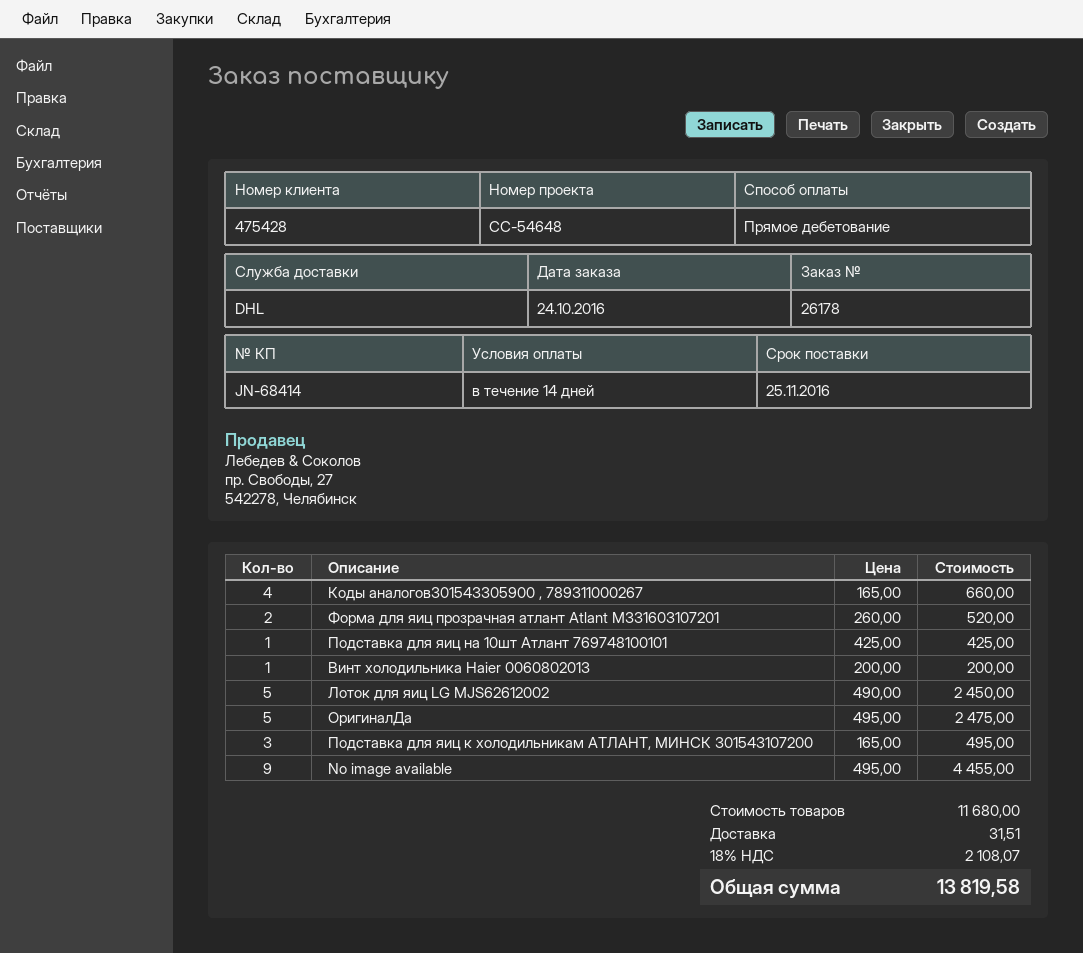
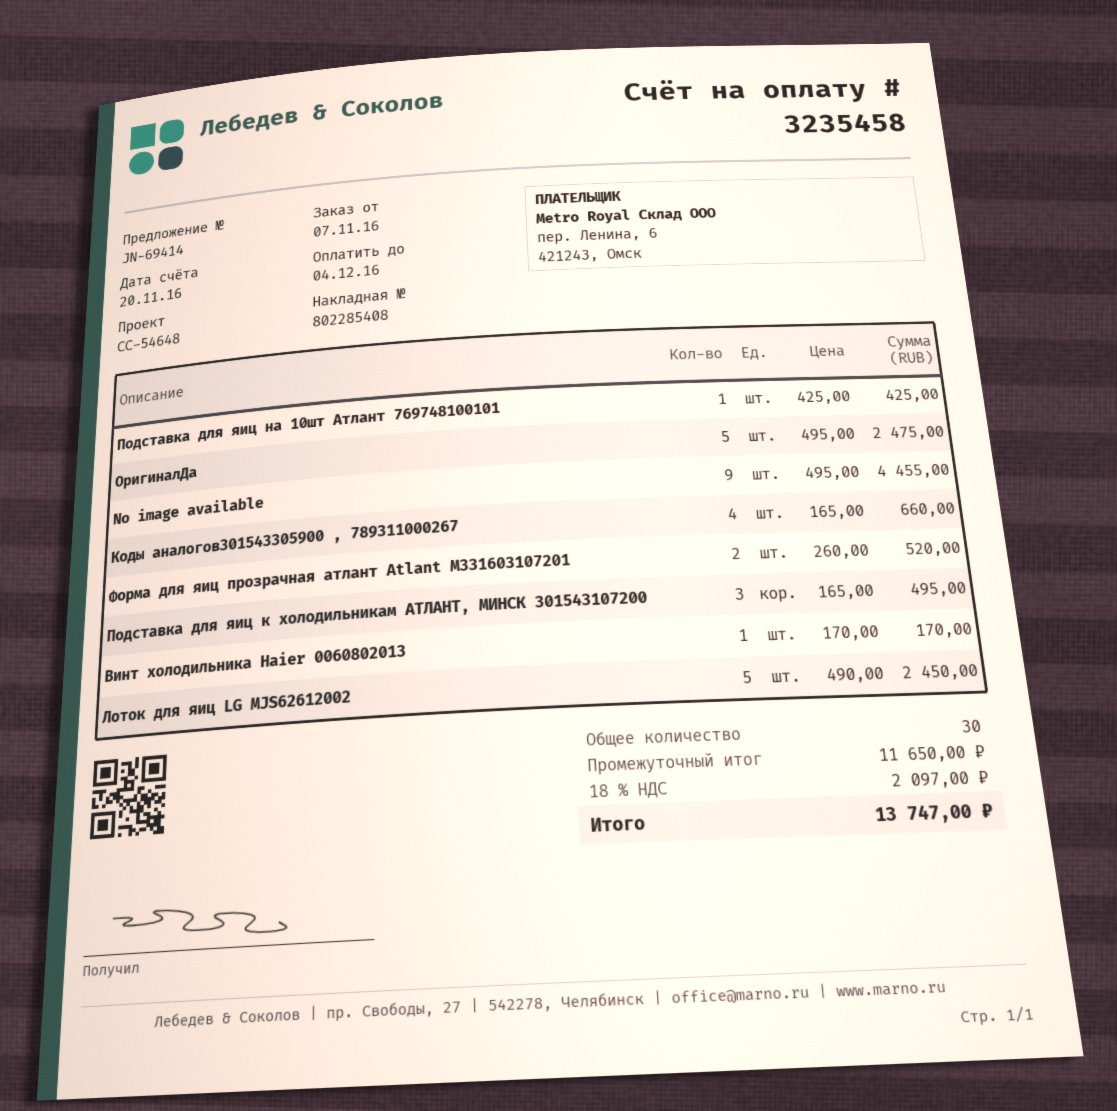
quote number: JN-68414 -> JN-69414
order date: 2016-10-24 -> 2016-11-07
Винт холодильника Haier 0060802013: 1 x 200.00 = 200.00 -> 1 x 170.00 = 170.00
subtotal: 11680.00 -> 11650.00
shipping: 31.51 -> none
tax: 18% = 2108.07 -> 18% = 2097.00
total: 13819.58 -> 13747.00

